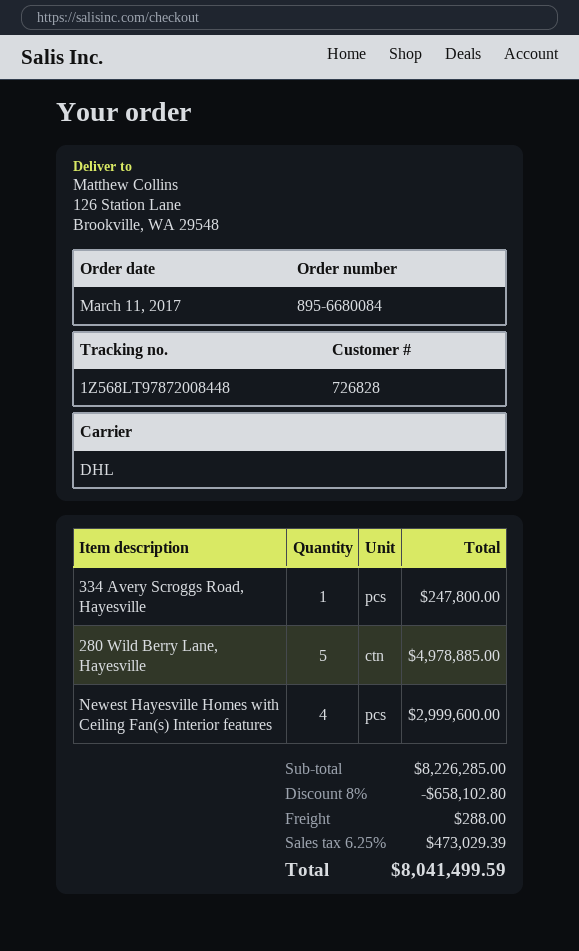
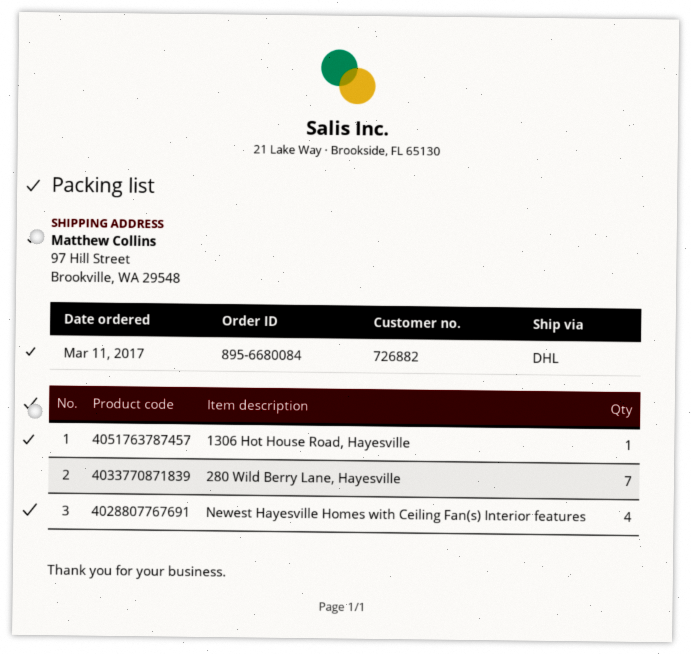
customer number: 726828 -> 726882
ship to: 126 Station Lane, Brookville, WA 29548 -> 97 Hill Street, Brookville, WA 29548
334 Avery Scroggs Road, Hayesville: 1 -> none
280 Wild Berry Lane, Hayesville: 5 -> 7
1306 Hot House Road, Hayesville: none -> 1

